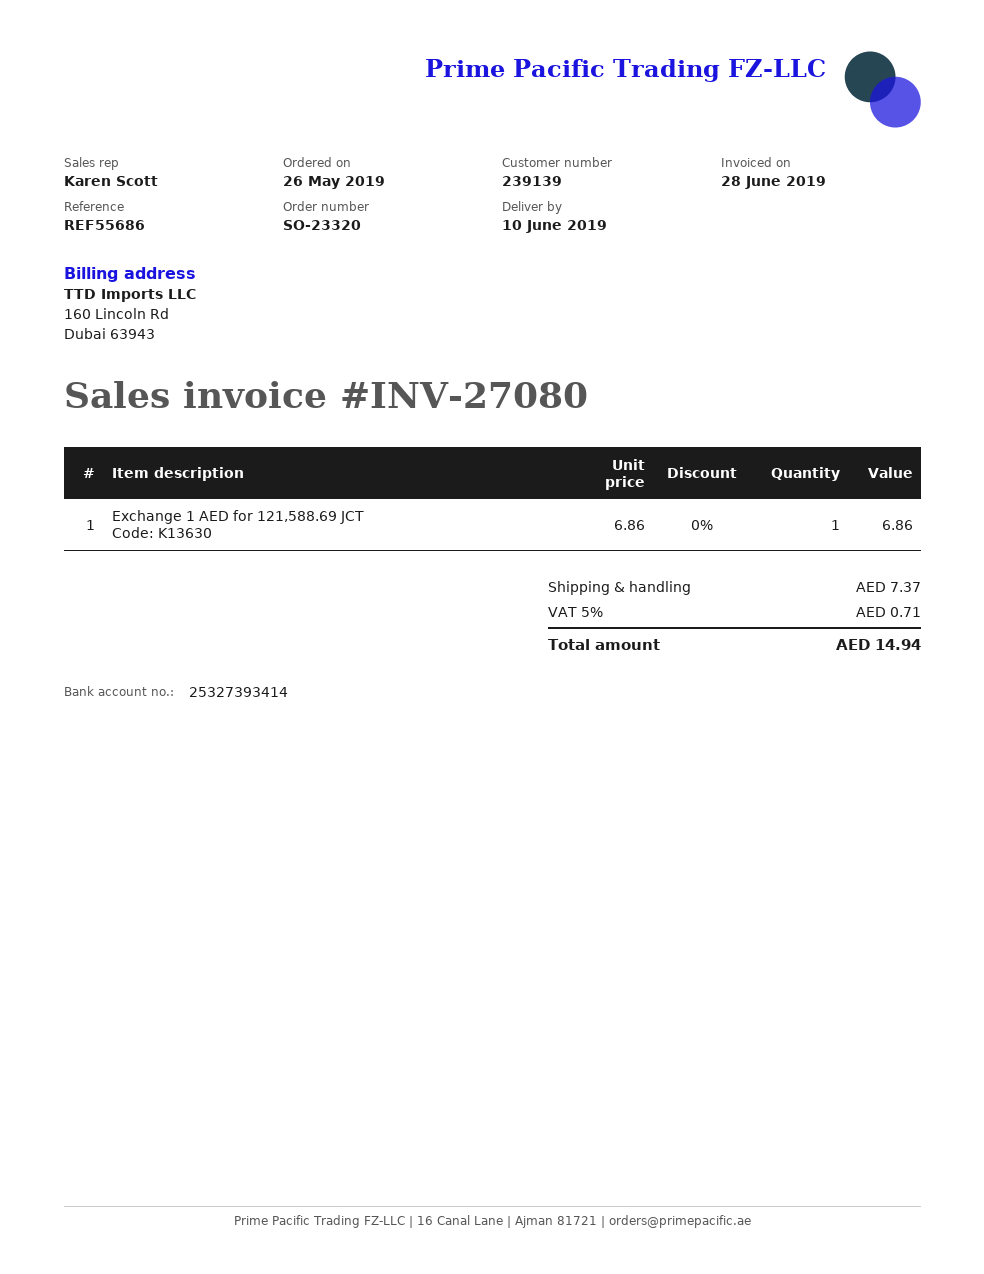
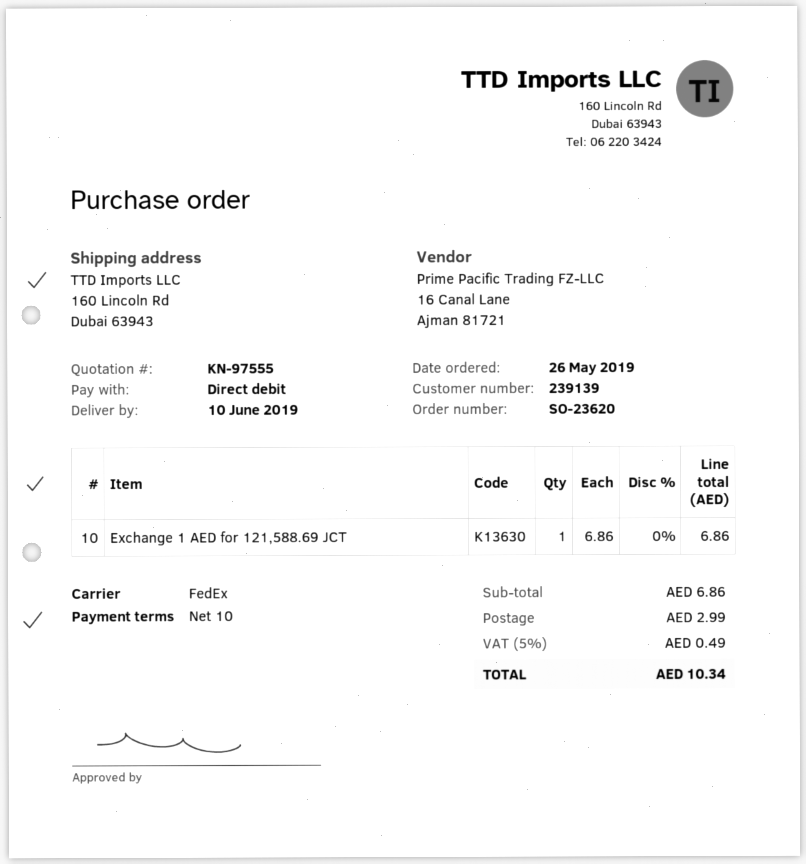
order number: SO-23320 -> SO-23620
shipping: 7.37 -> 2.99
tax: 5% = 0.71 -> 5% = 0.49
total: 14.94 -> 10.34

